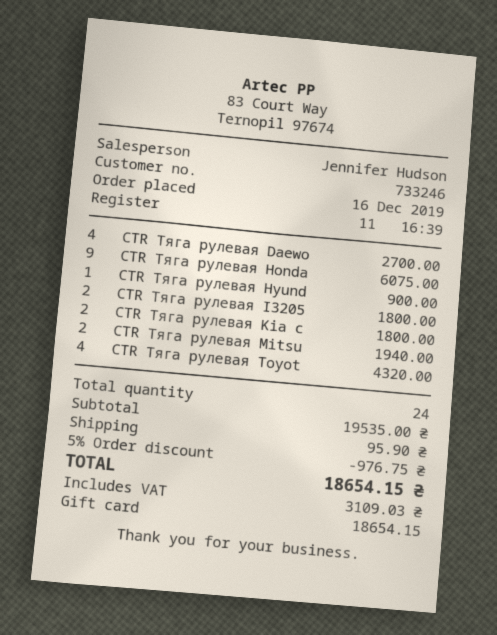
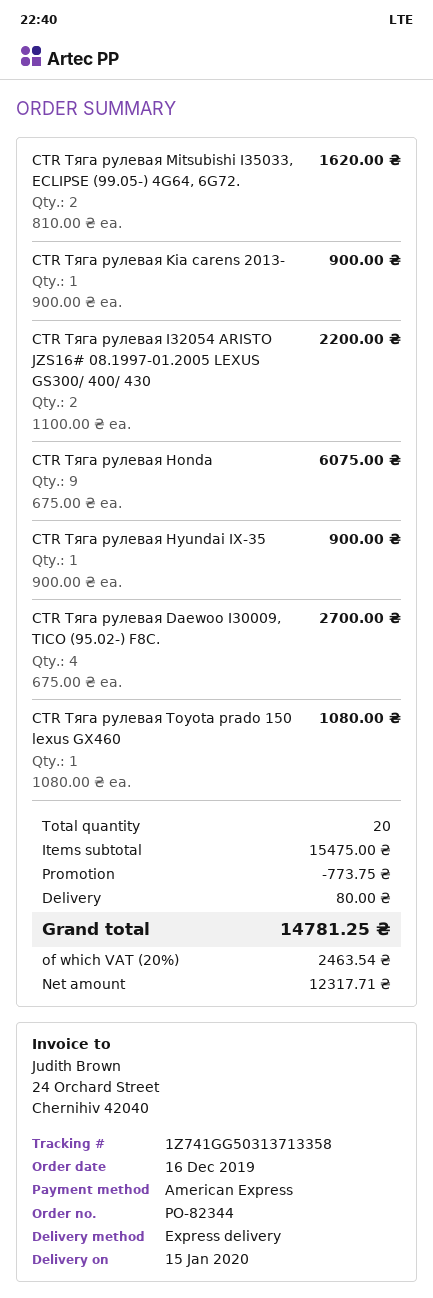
payment method: gift card -> American Express
CTR Тяга рулевая I3205: 2 for 1800.00 -> 2 for 2200.00
CTR Тяга рулевая Kia c: 2 for 1800.00 -> 1 for 900.00
CTR Тяга рулевая Mitsu: 2 for 1940.00 -> 2 for 1620.00
CTR Тяга рулевая Toyot: 4 for 4320.00 -> 1 for 1080.00
total quantity: 24 -> 20
subtotal: 19535.00 -> 15475.00
discount: 976.75 -> 773.75
shipping: 95.90 -> 80.00
tax: 3109.03 -> 2463.54
total: 18654.15 -> 14781.25

